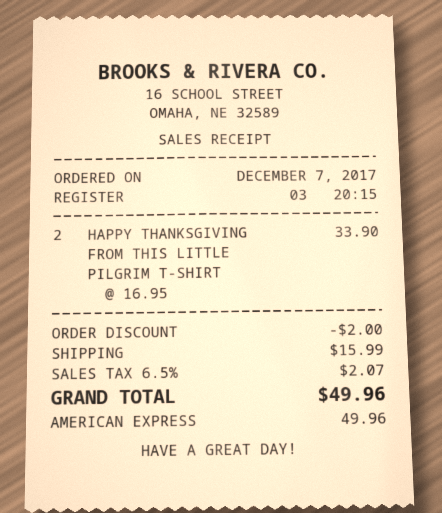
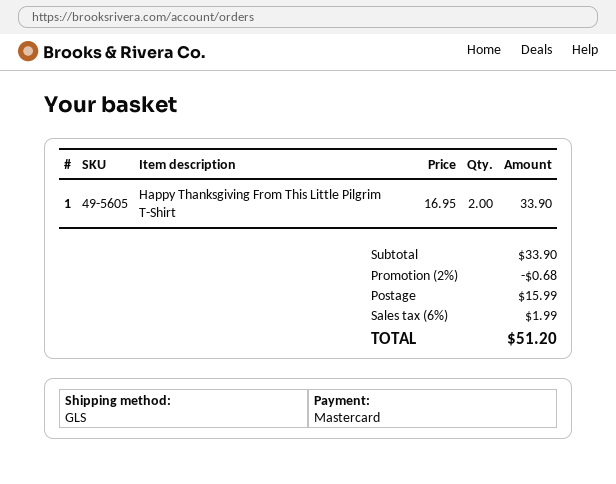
payment method: American Express -> Mastercard
discount: 2.00 -> 0.68
tax: 6.5% = 2.07 -> 6% = 1.99
total: 49.96 -> 51.20

